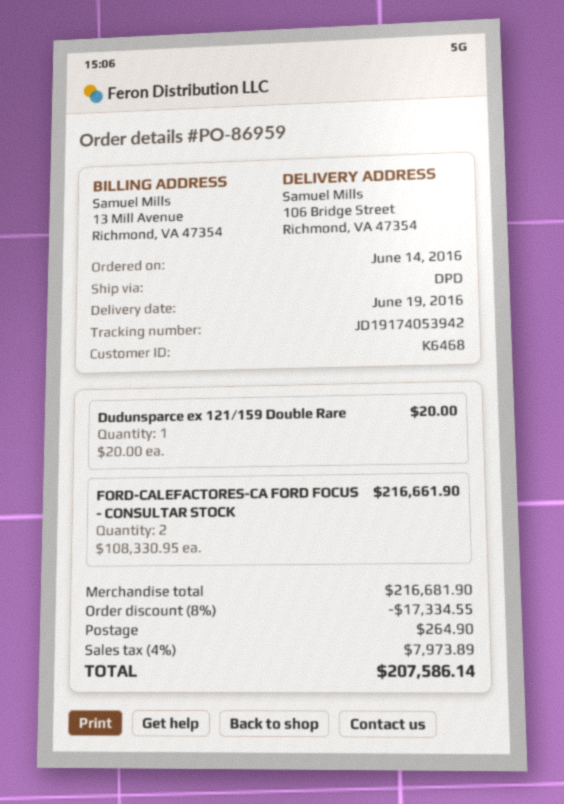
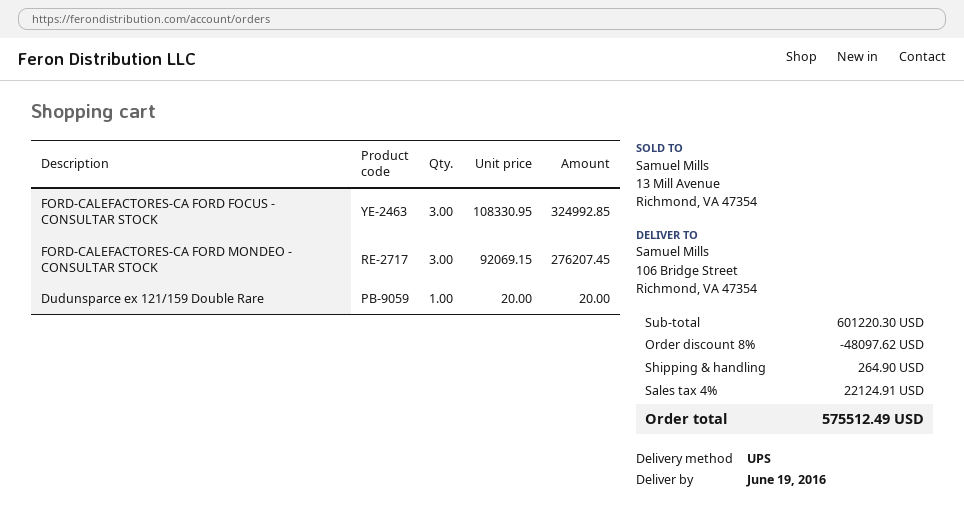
shipping method: DPD -> UPS
FORD-CALEFACTORES-CA FORD FOCUS - CONSULTAR STOCK: 2 x 108330.95 = 216661.90 -> 3 x 108330.95 = 324992.85
FORD-CALEFACTORES-CA FORD MONDEO - CONSULTAR STOCK: none -> 3 x 92069.15 = 276207.45
subtotal: 216681.90 -> 601220.30
discount: 8% = 17334.55 -> 8% = 48097.62
tax: 4% = 7973.89 -> 4% = 22124.91
total: 207586.14 -> 575512.49

